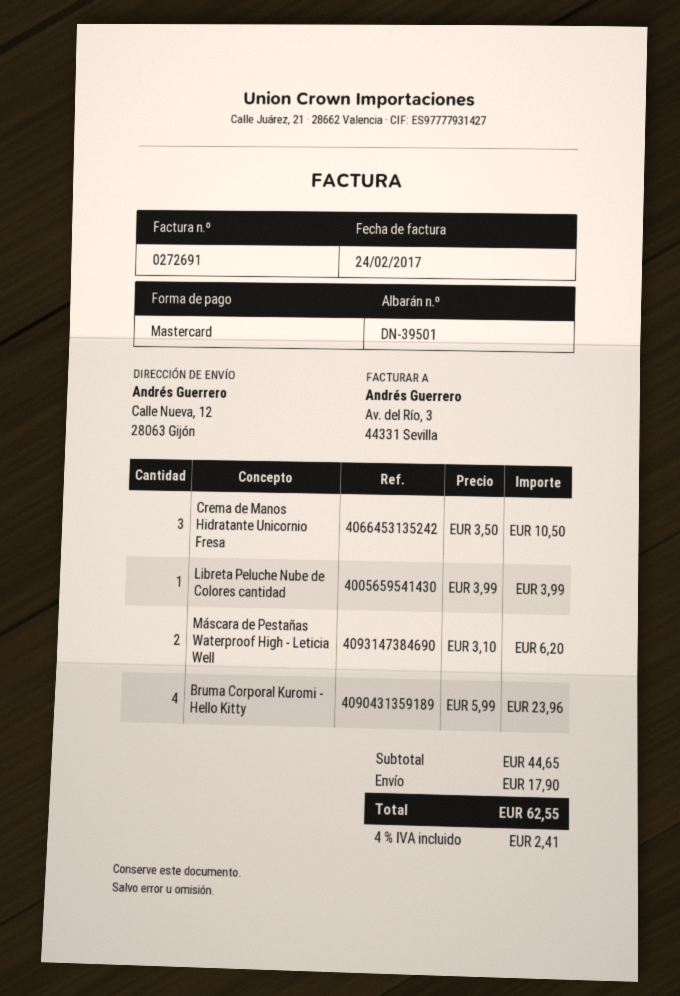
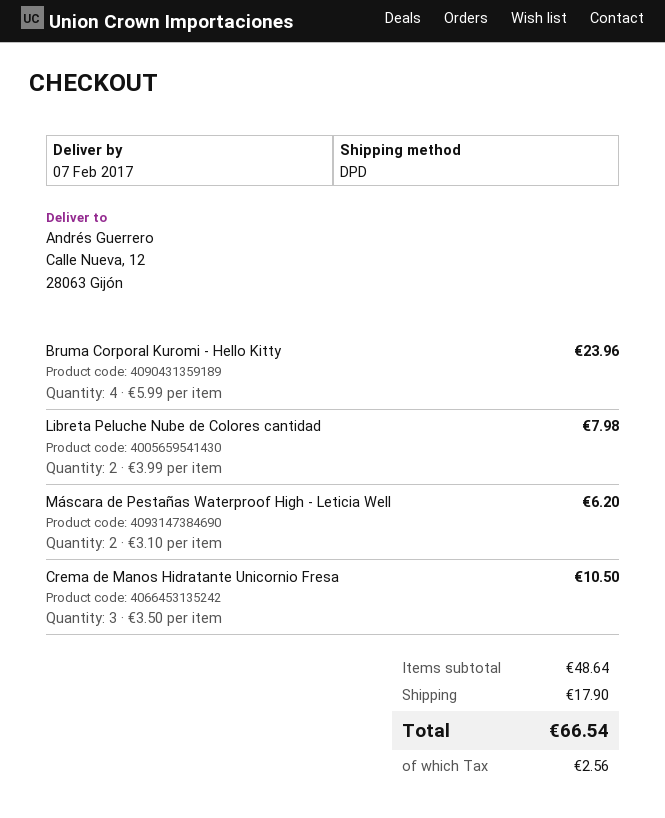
Libreta Peluche Nube de Colores cantidad: 1 x 3.99 = 3.99 -> 2 x 3.99 = 7.98
subtotal: 44.65 -> 48.64
tax: 2.41 -> 2.56
total: 62.55 -> 66.54

